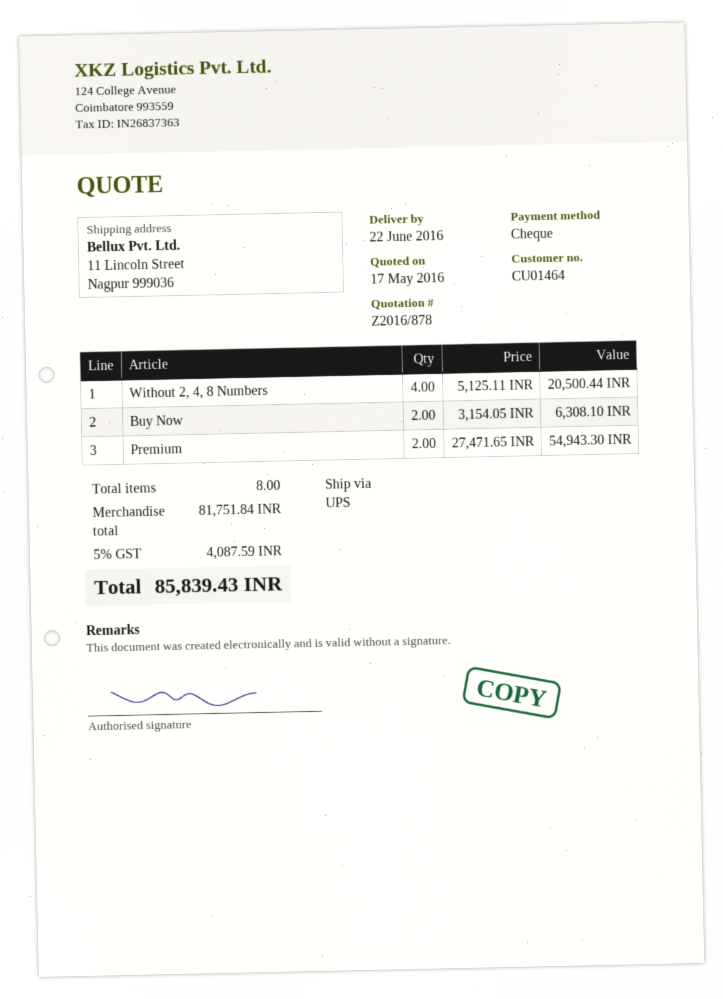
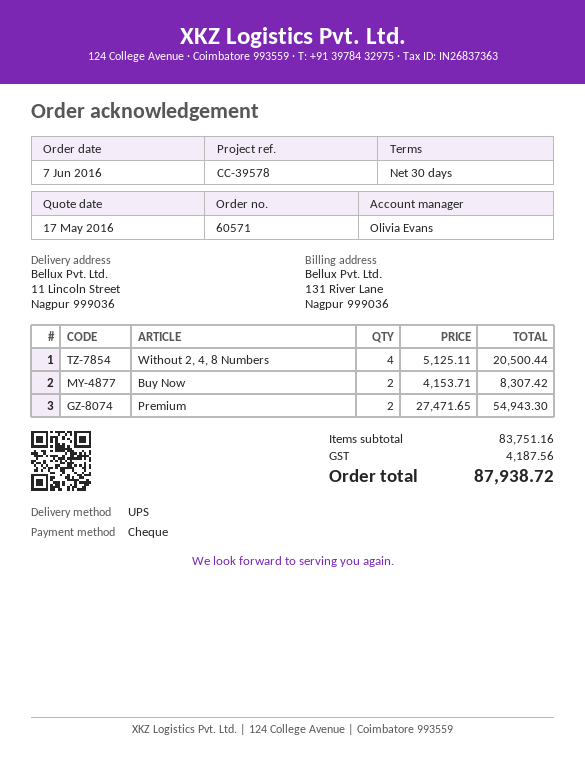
Buy Now: 2 x 3154.05 = 6308.10 -> 2 x 4153.71 = 8307.42
subtotal: 81751.84 -> 83751.16
tax: 4087.59 -> 4187.56
total: 85839.43 -> 87938.72

